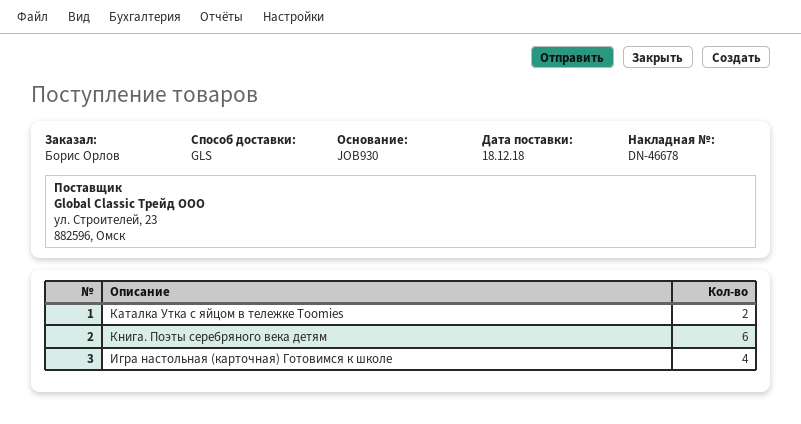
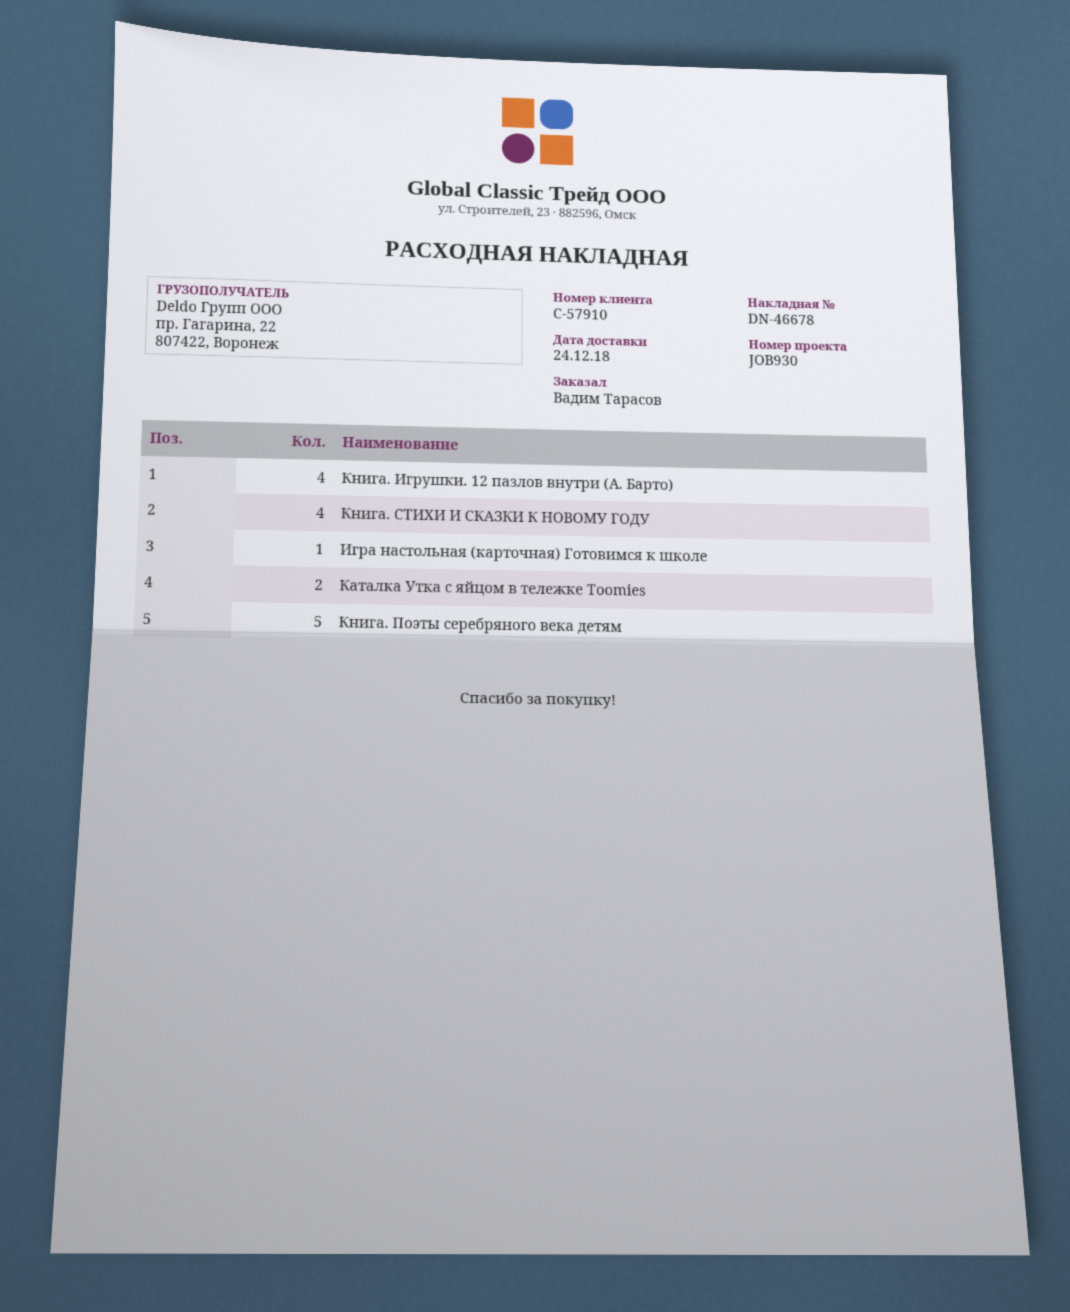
delivery date: 2018-12-18 -> 2018-12-24
ordered by: Борис Орлов -> Вадим Тарасов
Книга. Поэты серебряного века детям: 6 -> 5
Игра настольная (карточная) Готовимся к школе: 4 -> 1
Книга. Игрушки. 12 пазлов внутри (А. Барто): none -> 4
Книга. СТИХИ И СКАЗКИ К НОВОМУ ГОДУ: none -> 4

